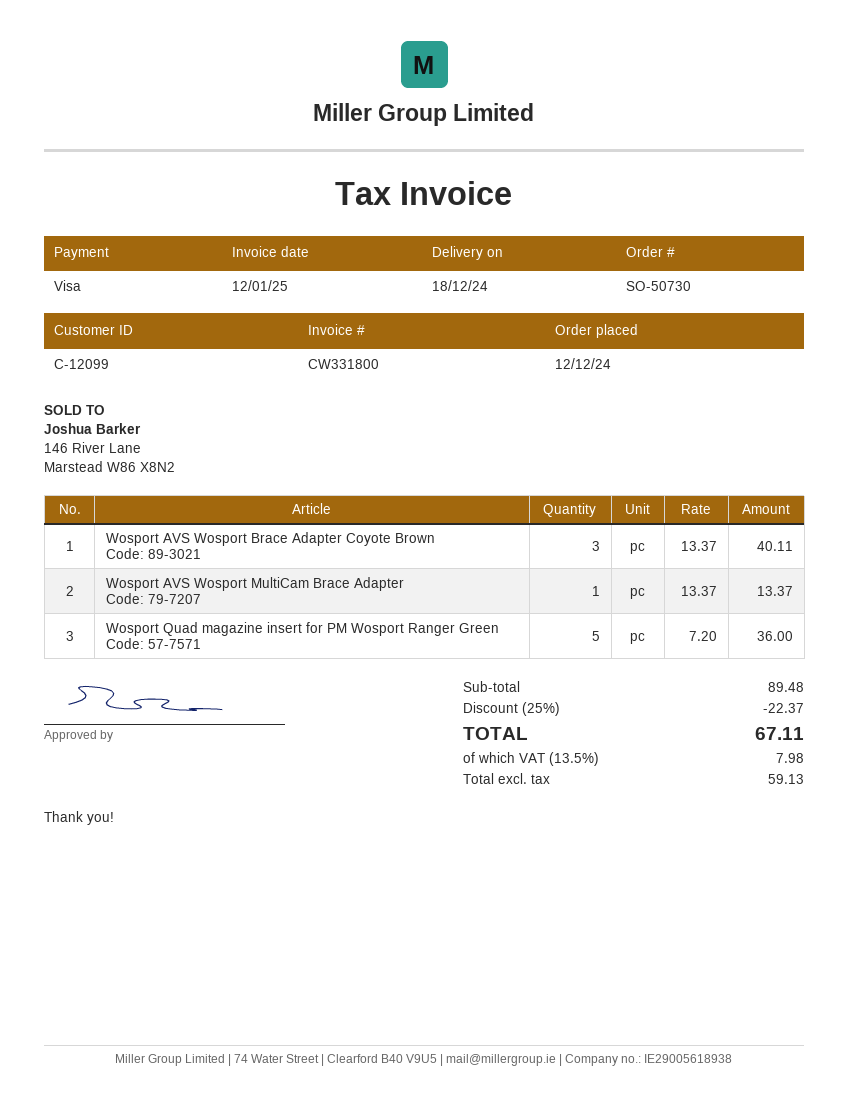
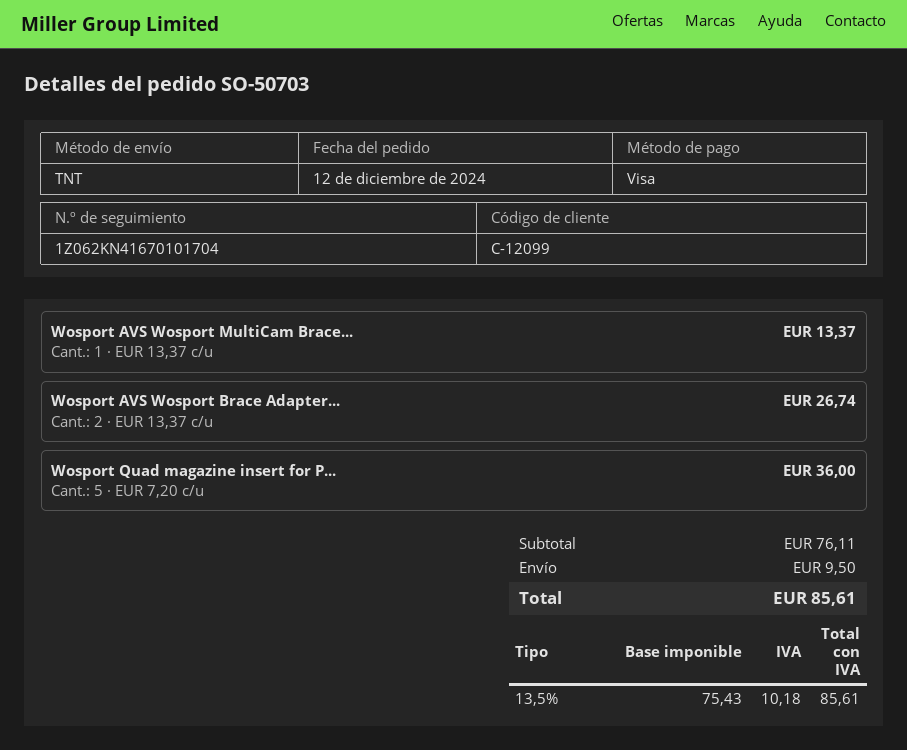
order number: SO-50730 -> SO-50703
Wosport AVS Wosport Brace Adapter Coyote Brown: 3 x 13.37 = 40.11 -> 2 x 13.37 = 26.74
subtotal: 89.48 -> 76.11
discount: 25% = 22.37 -> none
shipping: none -> 9.50
net: 59.13 -> 75.43
tax: 13.5% = 7.98 -> 13.5% = 10.18
total: 67.11 -> 85.61

